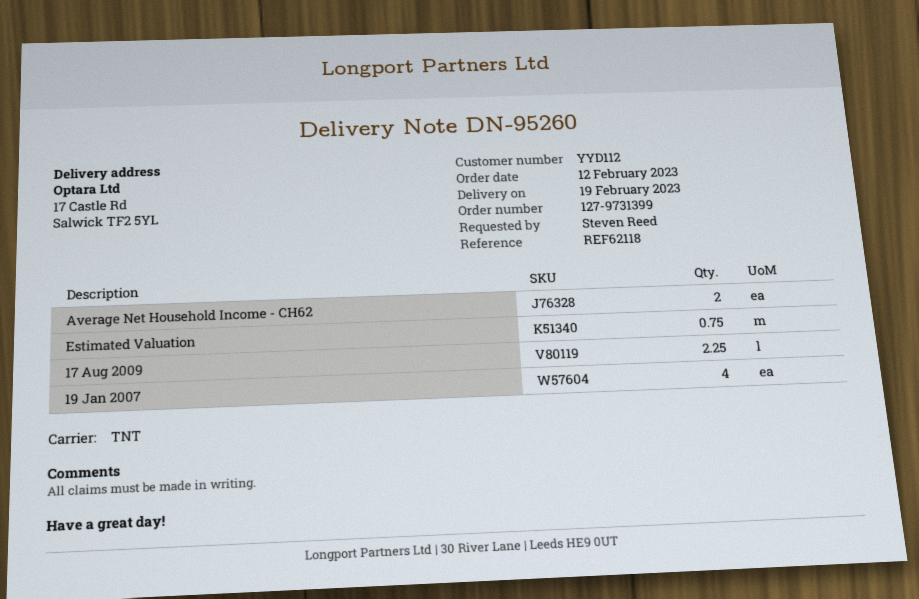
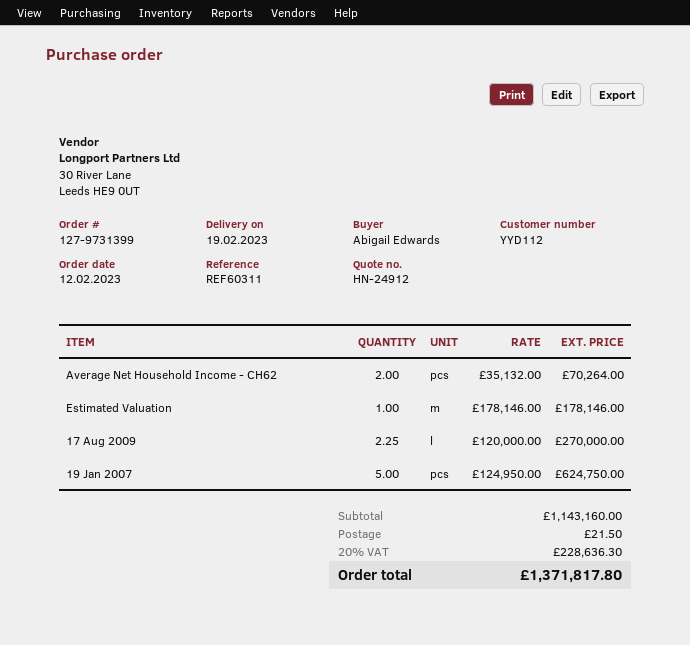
reference: REF62118 -> REF60311
ordered by: Steven Reed -> Abigail Edwards
Estimated Valuation: 0.75 -> 1
19 Jan 2007: 4 -> 5

